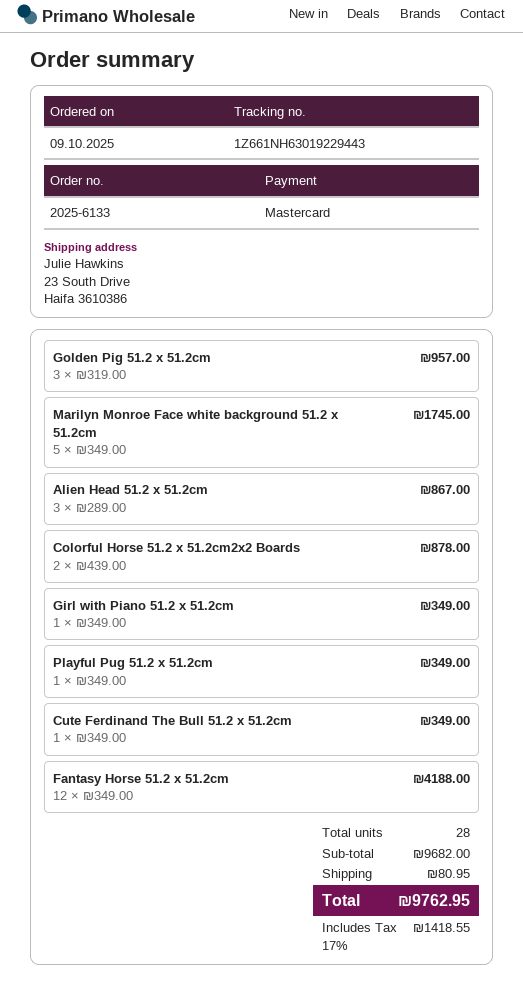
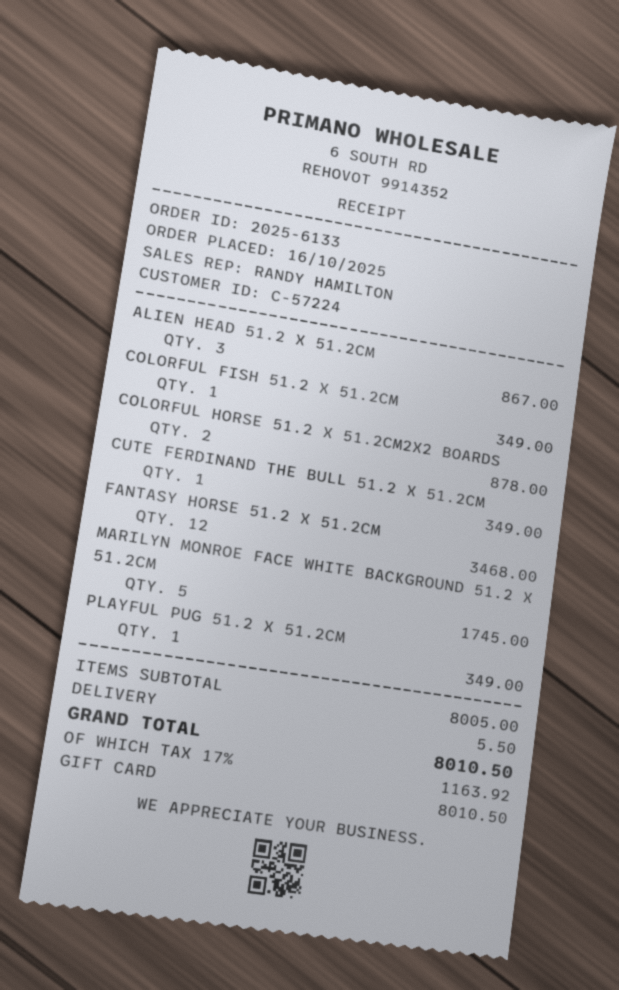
order date: 2025-10-09 -> 2025-10-16
payment method: Mastercard -> gift card
Golden Pig 51.2 x 51.2cm: 3 for 957.00 -> none
Girl with Piano 51.2 x 51.2cm: 1 for 349.00 -> none
Fantasy Horse 51.2 x 51.2cm: 12 for 4188.00 -> 12 for 3468.00
COLORFUL FISH 51.2 X 51.2CM: none -> 1 for 349.00
subtotal: 9682.00 -> 8005.00
shipping: 80.95 -> 5.50
tax: 17% = 1418.55 -> 17% = 1163.92
total: 9762.95 -> 8010.50

